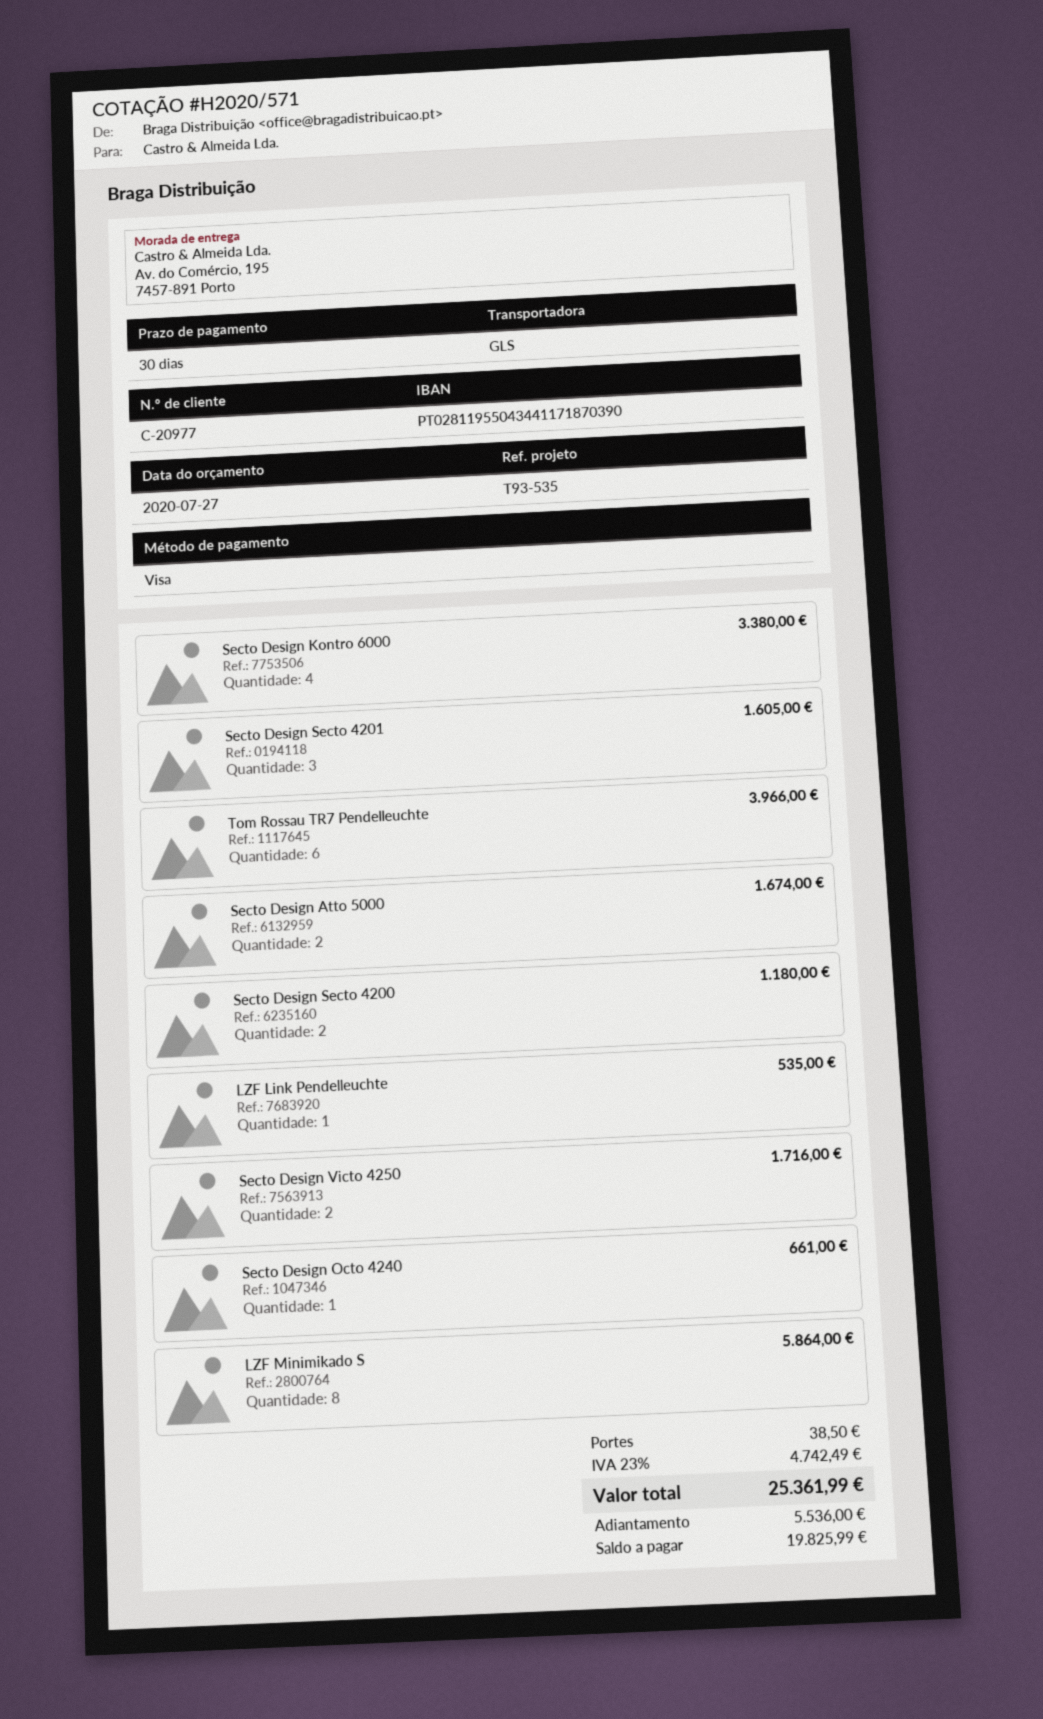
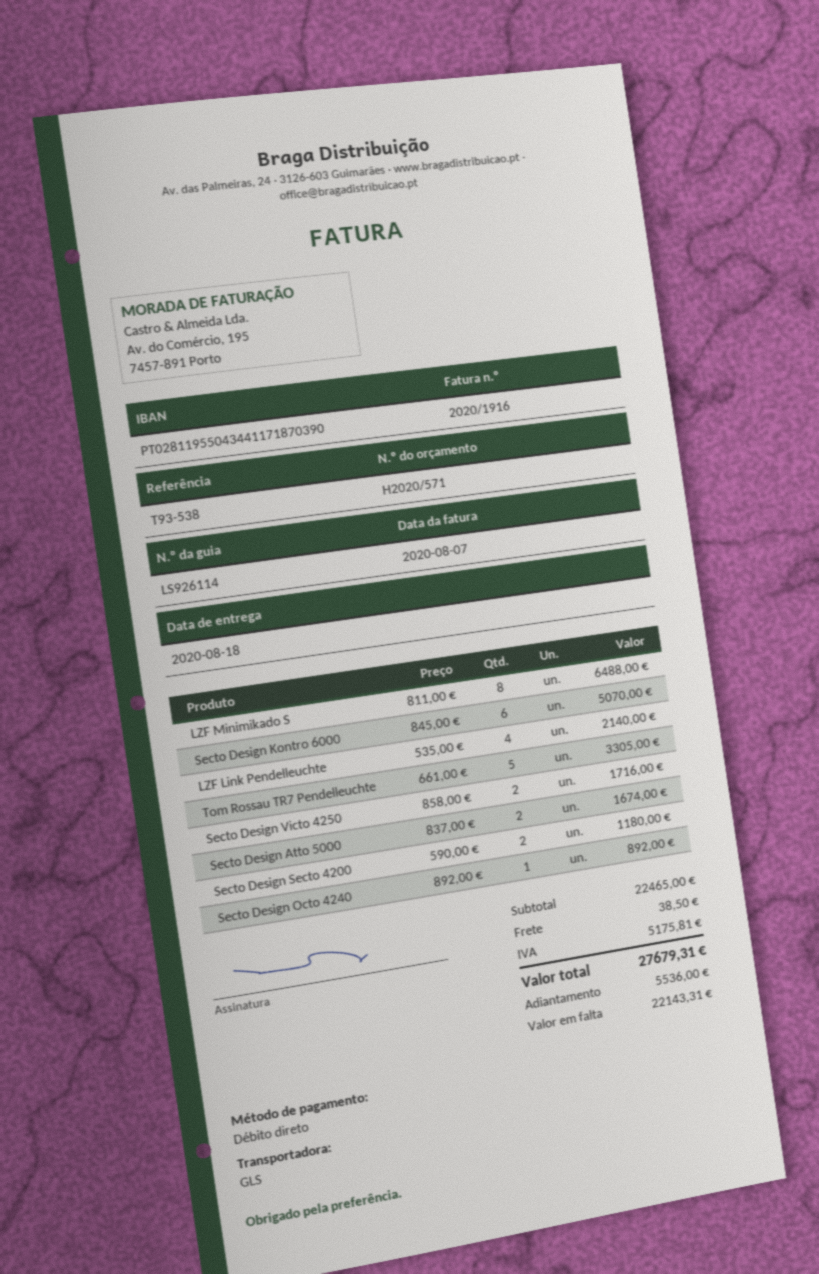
reference: T93-535 -> T93-538
payment method: Visa -> direct debit
Secto Design Kontro 6000: 4 for 3380.00 -> 6 for 5070.00
Secto Design Secto 4201: 3 for 1605.00 -> none
Tom Rossau TR7 Pendelleuchte: 6 for 3966.00 -> 5 for 3305.00
LZF Link Pendelleuchte: 1 for 535.00 -> 4 for 2140.00
Secto Design Octo 4240: 1 for 661.00 -> 1 for 892.00
LZF Minimikado S: 8 for 5864.00 -> 8 for 6488.00
tax: 4742.49 -> 5175.81
total: 25361.99 -> 27679.31
balance: 19825.99 -> 22143.31

